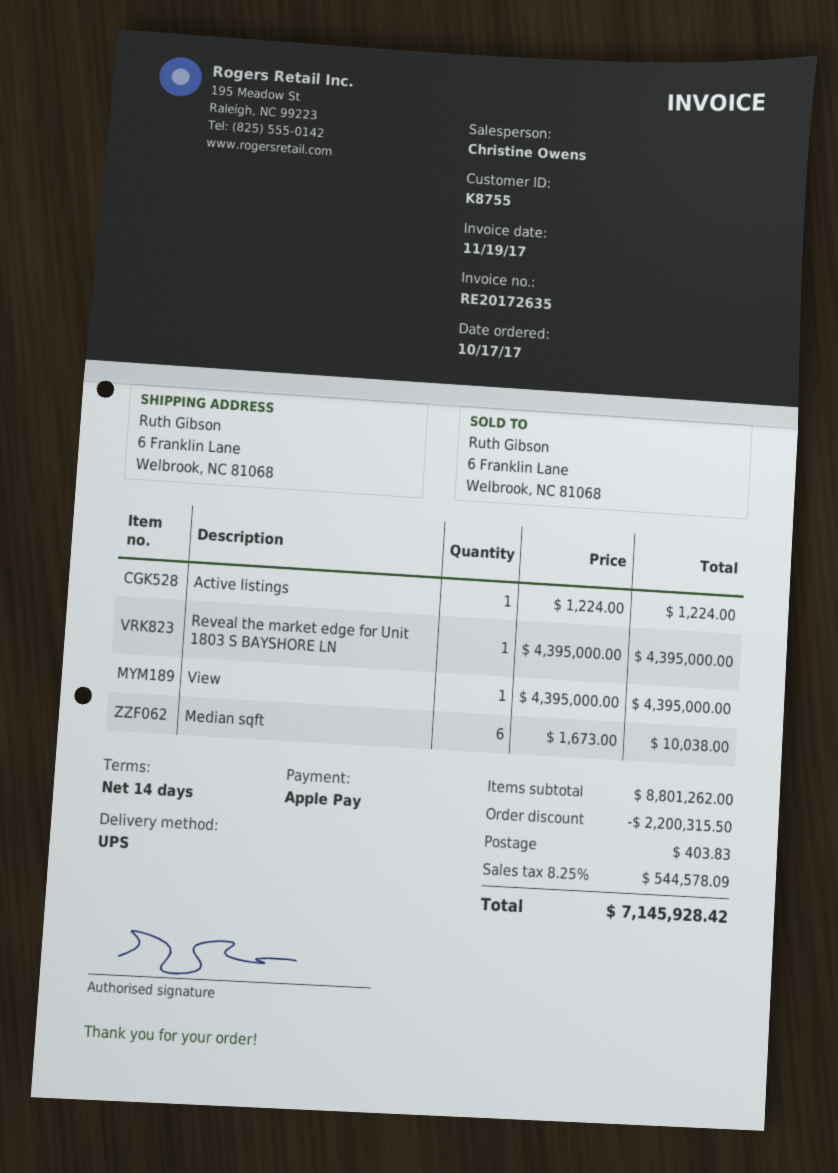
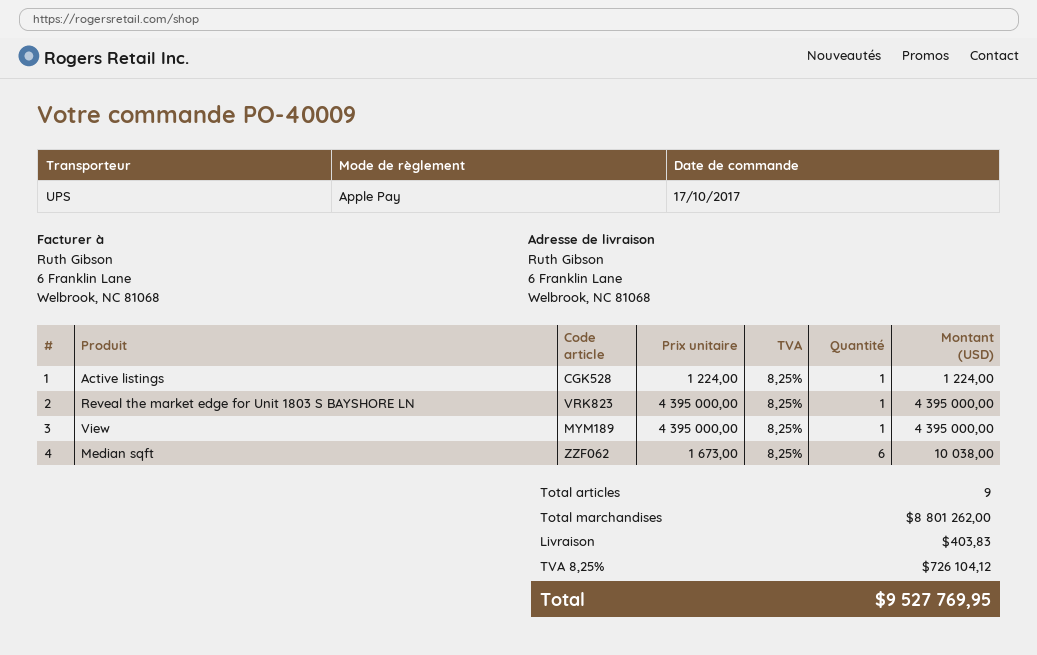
discount: 2200315.50 -> none
tax: 8.25% = 544578.09 -> 8.25% = 726104.12
total: 7145928.42 -> 9527769.95

